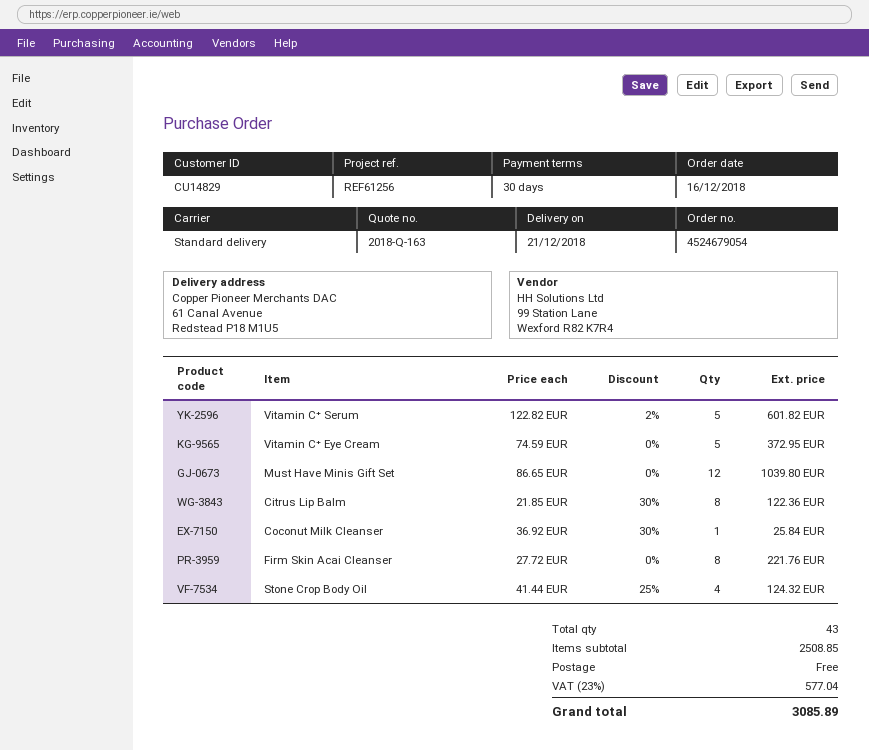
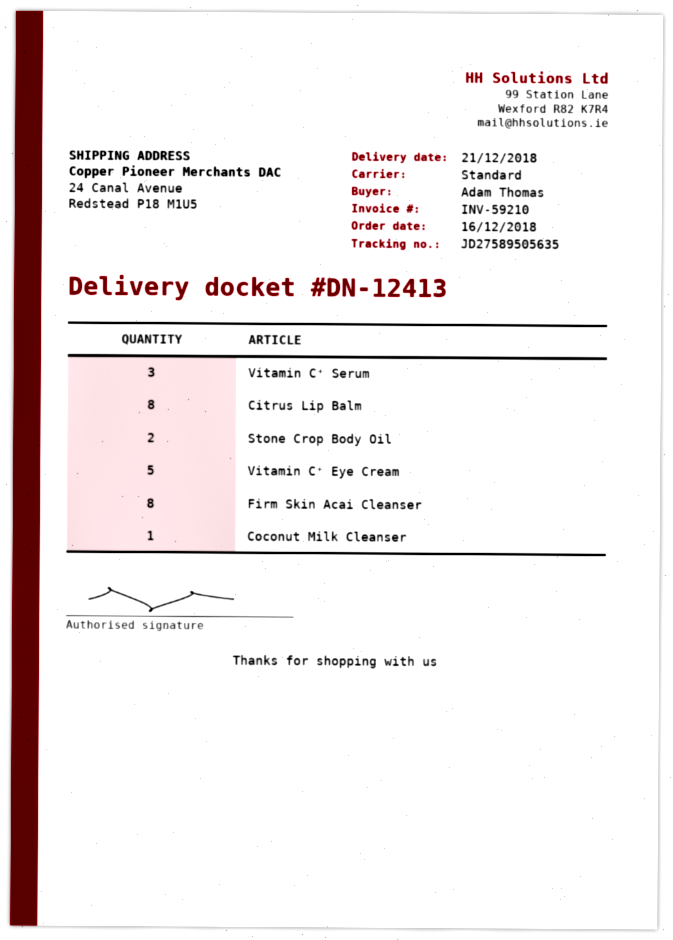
ship to: 61 Canal Avenue, Redstead P18 M1U5 -> 24 Canal Avenue, Redstead P18 M1U5
Vitamin C⁺ Serum: 5 -> 3
Must Have Minis Gift Set: 12 -> none
Stone Crop Body Oil: 4 -> 2

